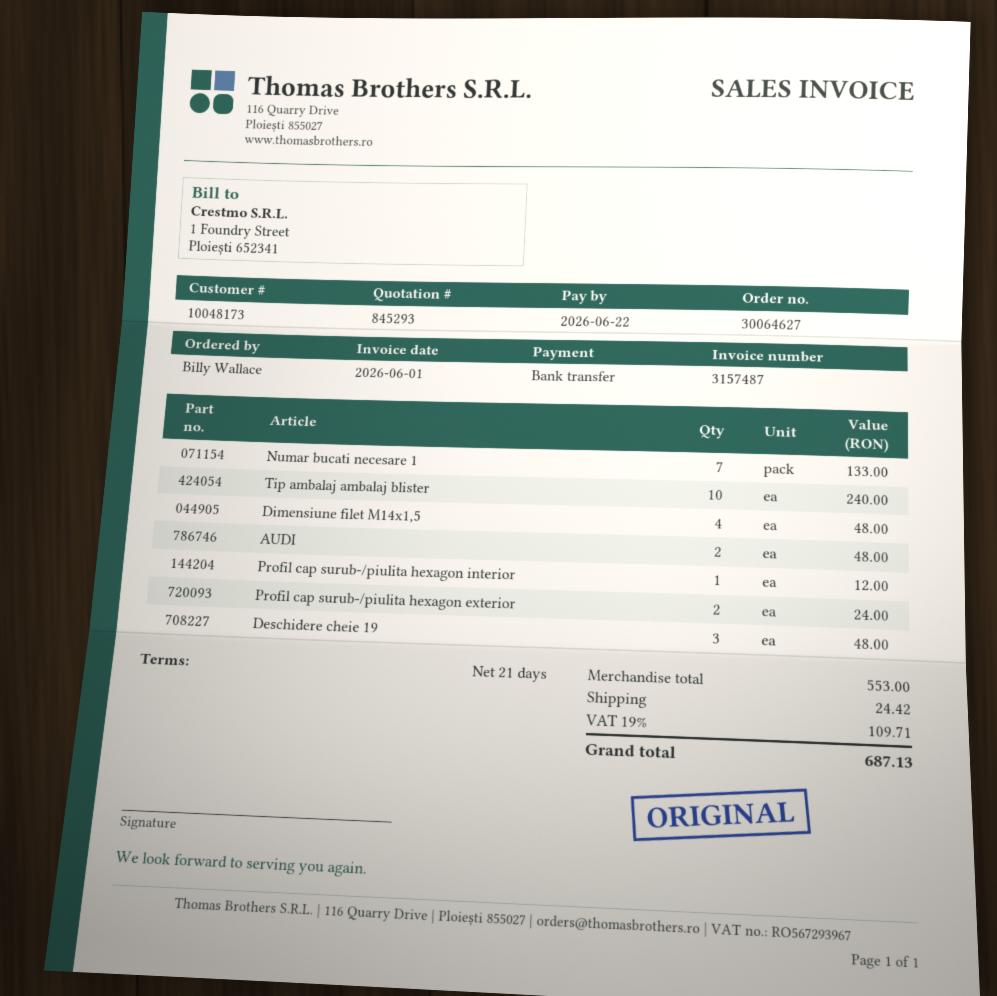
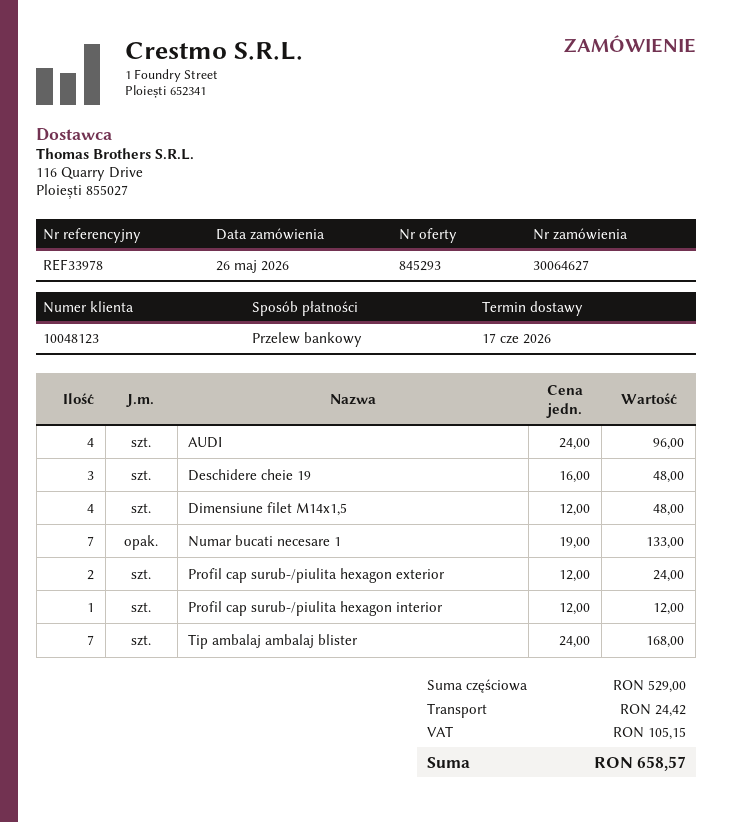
customer number: 10048173 -> 10048123
Tip ambalaj ambalaj blister: 10 for 240.00 -> 7 for 168.00
AUDI: 2 for 48.00 -> 4 for 96.00
subtotal: 553.00 -> 529.00
tax: 109.71 -> 105.15
total: 687.13 -> 658.57

